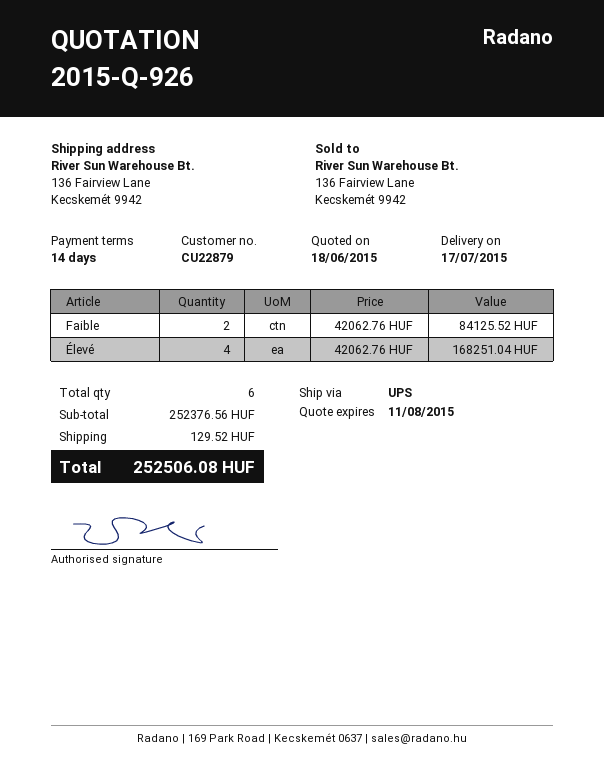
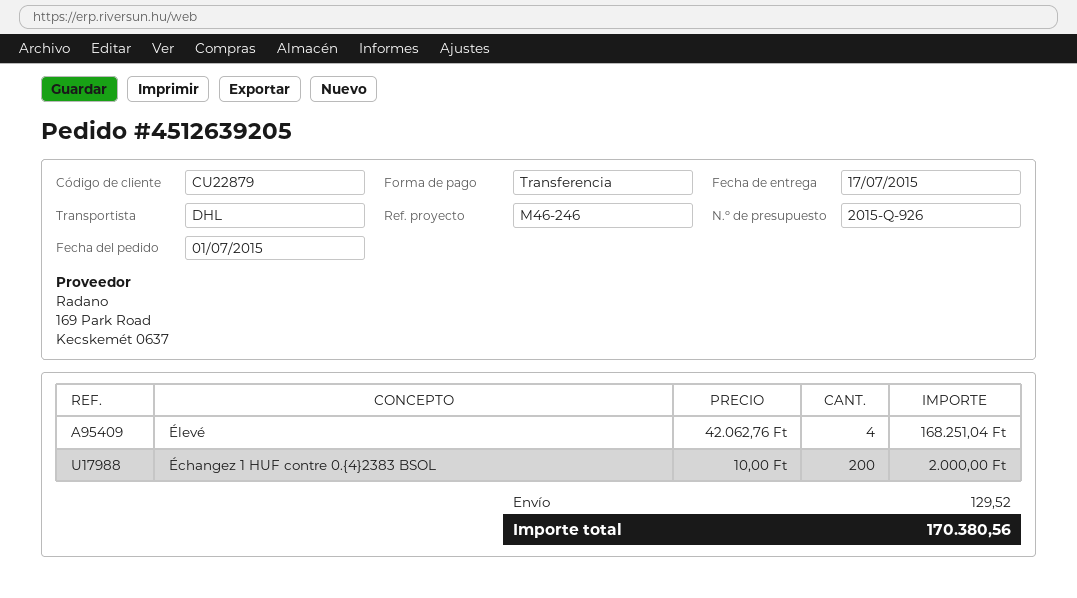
shipping method: UPS -> DHL
Faible: 2 x 42062.76 = 84125.52 -> none
Échangez 1 HUF contre 0.{4}2383 BSOL: none -> 200 x 10.00 = 2000.00
total: 252506.08 -> 170380.56

